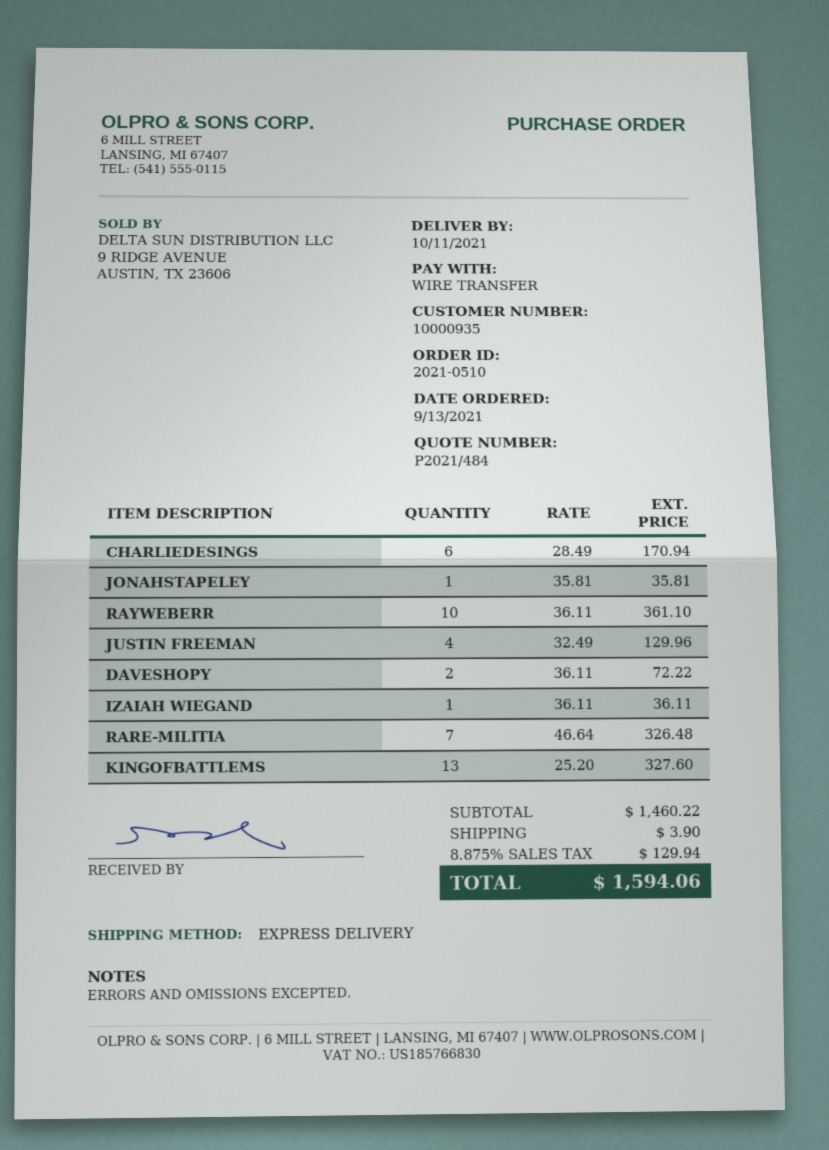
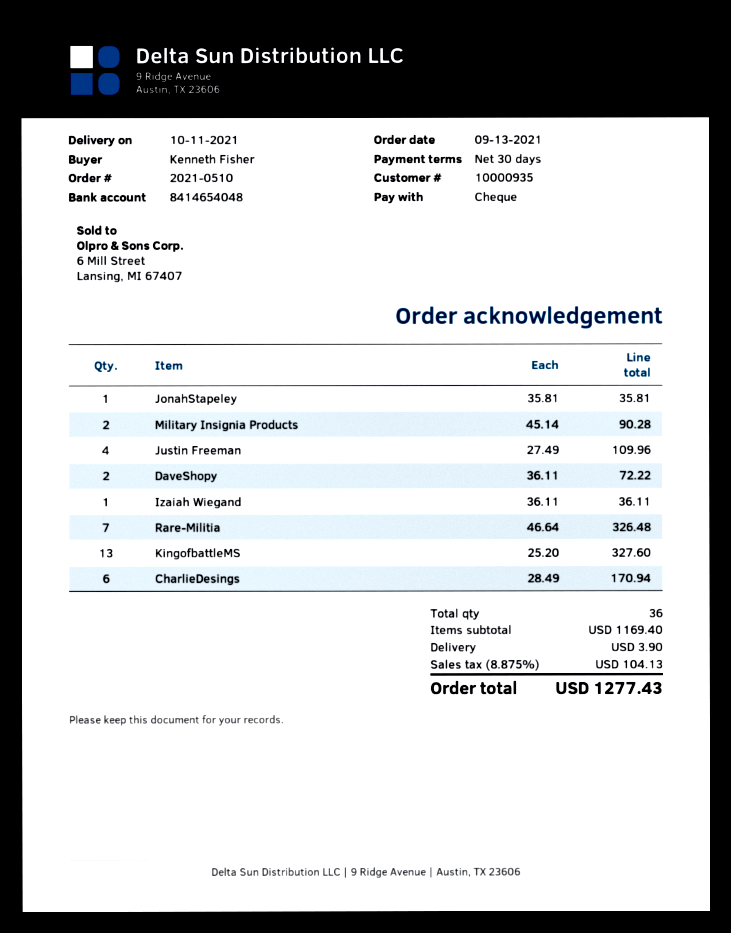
payment method: bank transfer -> cheque
RAYWEBERR: 10 x 36.11 = 361.10 -> none
JUSTIN FREEMAN: 4 x 32.49 = 129.96 -> 4 x 27.49 = 109.96
Military Insignia Products: none -> 2 x 45.14 = 90.28
subtotal: 1460.22 -> 1169.40
tax: 8.875% = 129.94 -> 8.875% = 104.13
total: 1594.06 -> 1277.43

